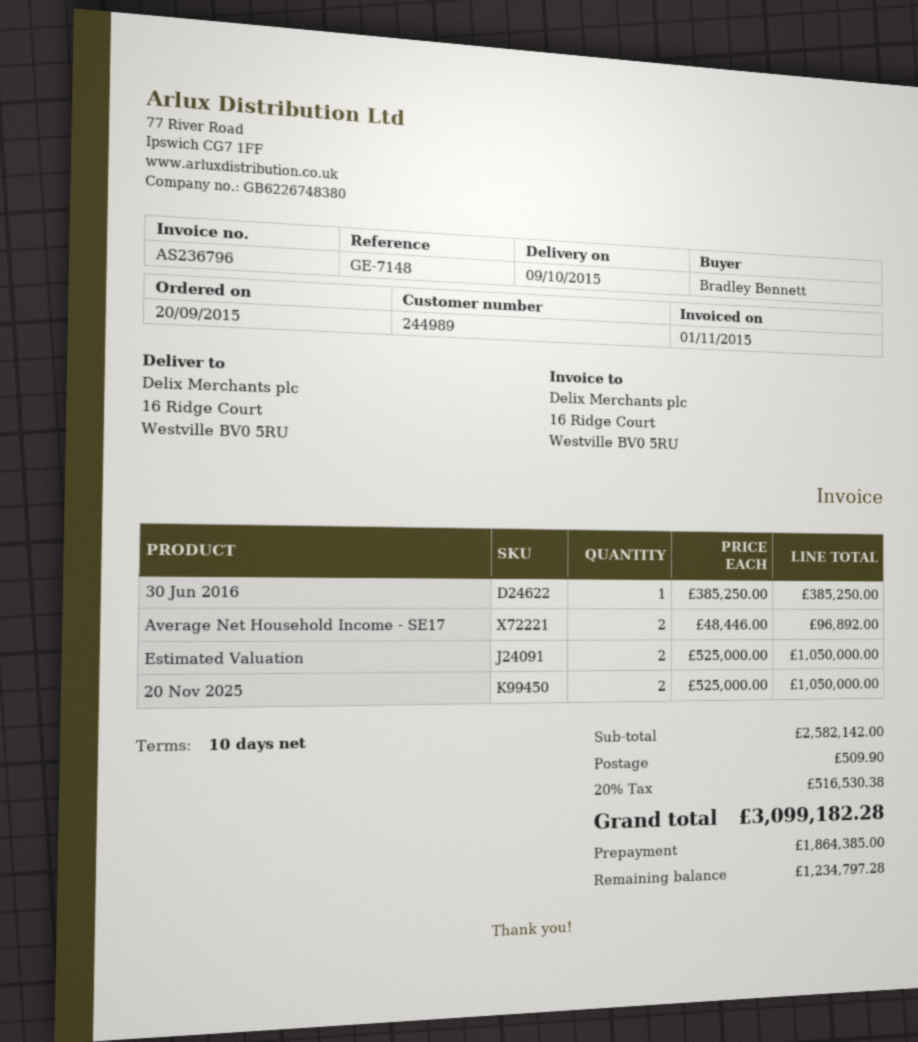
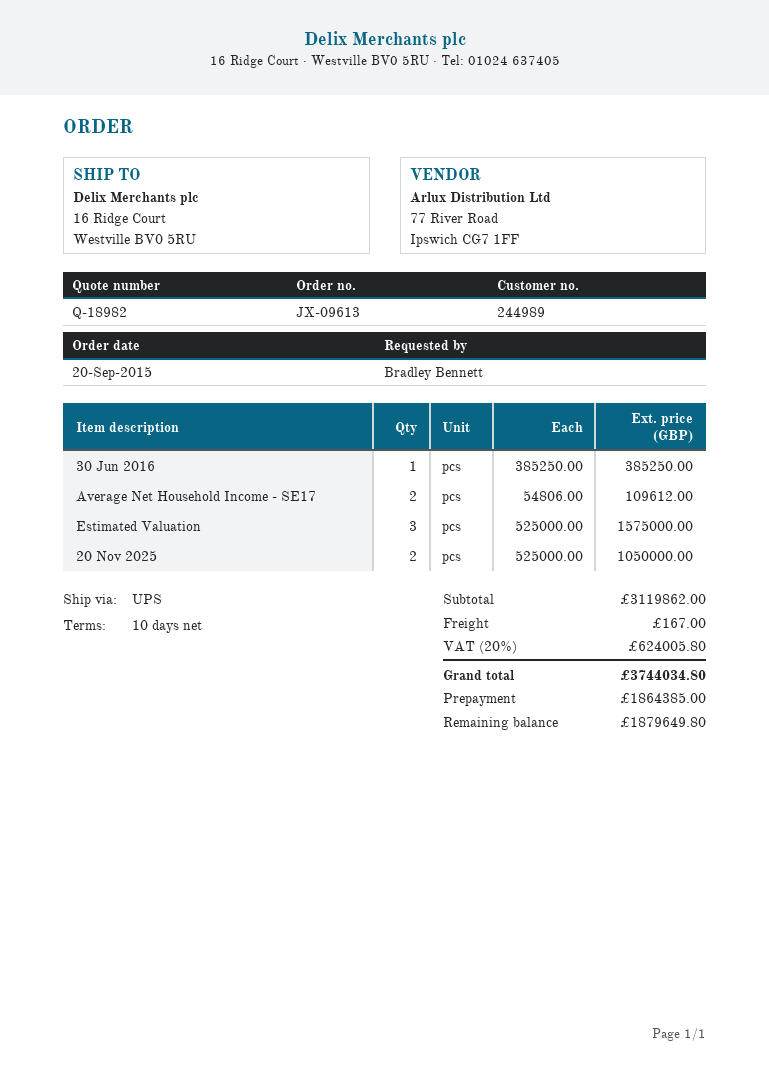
Average Net Household Income - SE17: 2 x 48446.00 = 96892.00 -> 2 x 54806.00 = 109612.00
Estimated Valuation: 2 x 525000.00 = 1050000.00 -> 3 x 525000.00 = 1575000.00
subtotal: 2582142.00 -> 3119862.00
shipping: 509.90 -> 167.00
tax: 20% = 516530.38 -> 20% = 624005.80
total: 3099182.28 -> 3744034.80
balance: 1234797.28 -> 1879649.80

